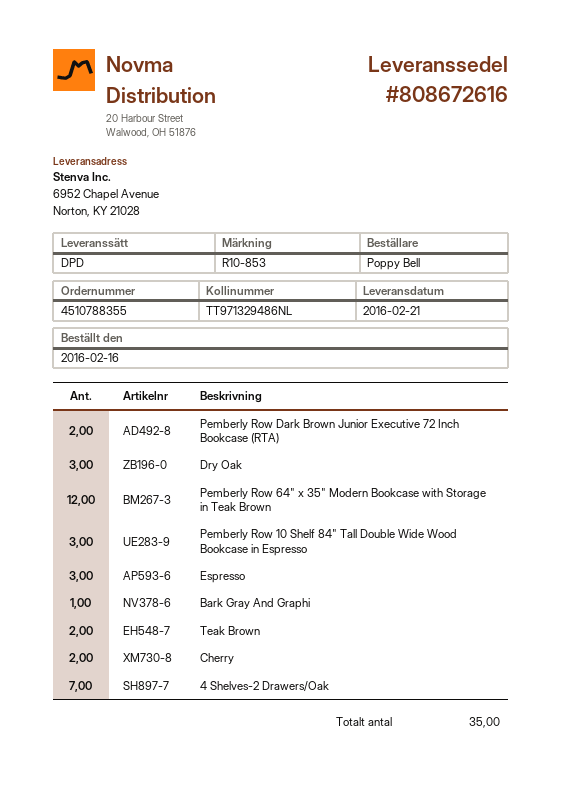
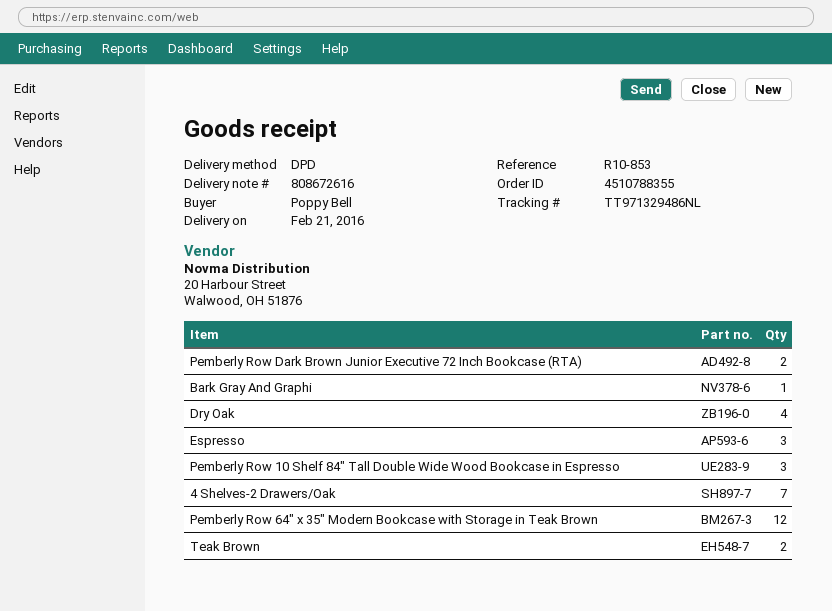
Dry Oak: 3 -> 4
Cherry: 2 -> none

